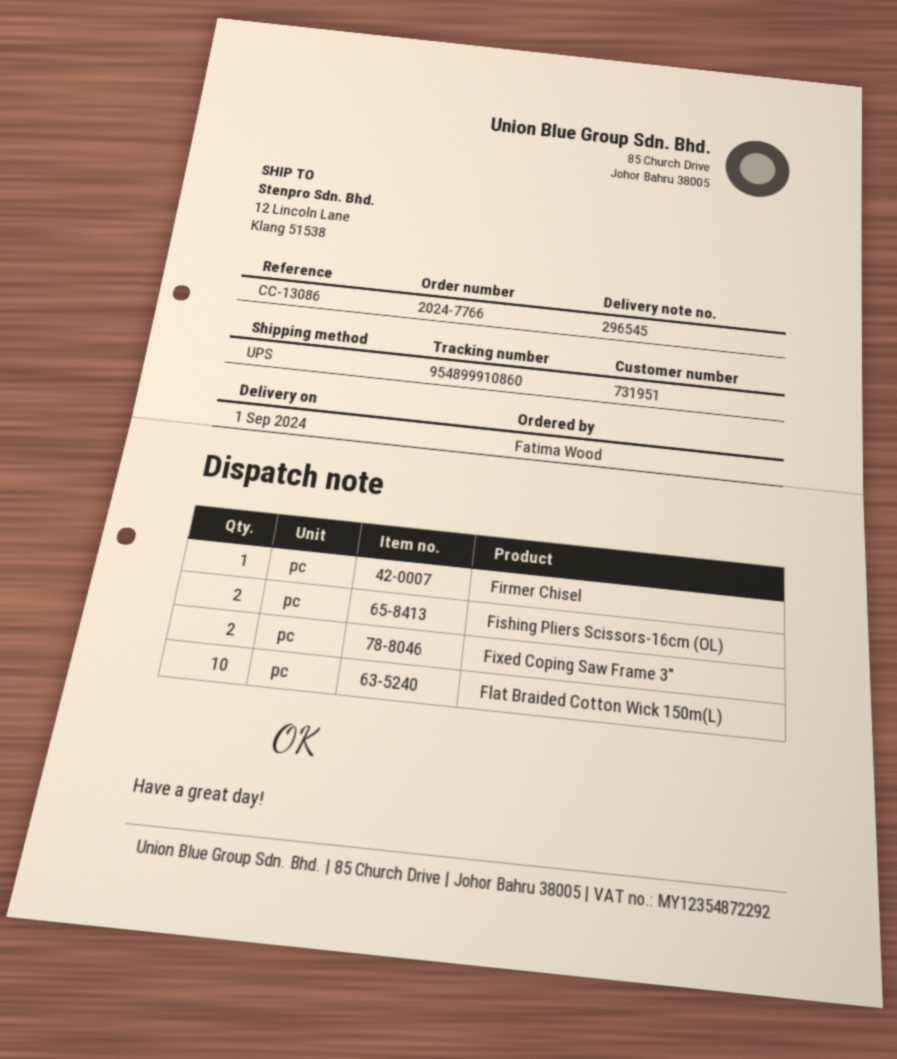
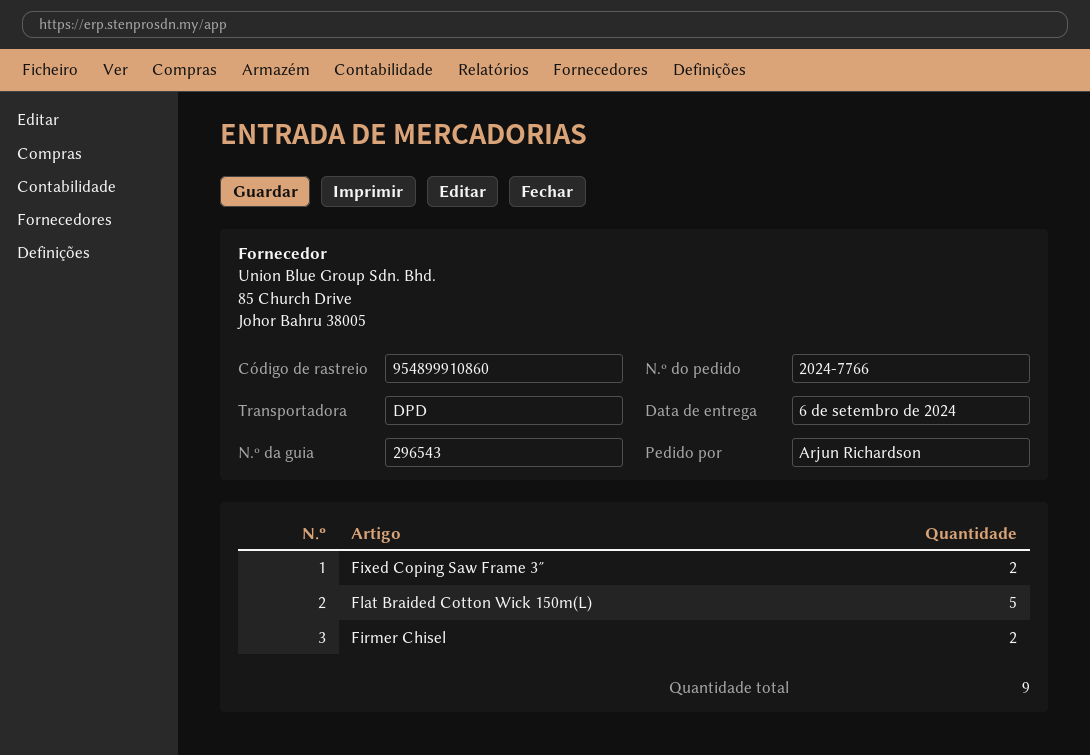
delivery note number: 296545 -> 296543
delivery date: 2024-09-01 -> 2024-09-06
ordered by: Fatima Wood -> Arjun Richardson
shipping method: UPS -> DPD
Firmer Chisel: 1 -> 2
Fishing Pliers Scissors-16cm (OL): 2 -> none
Flat Braided Cotton Wick 150m(L): 10 -> 5

